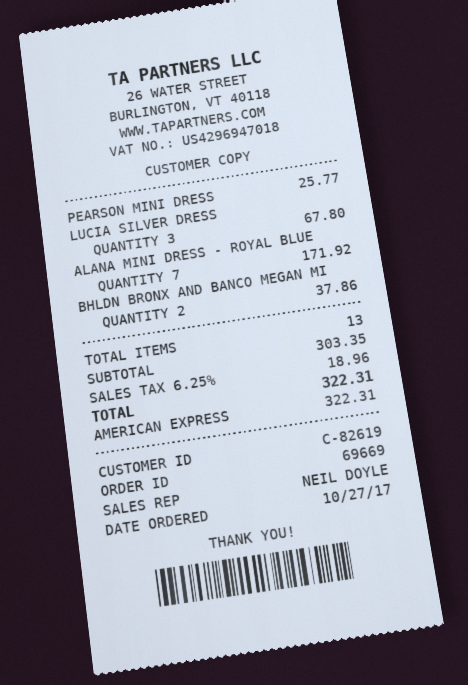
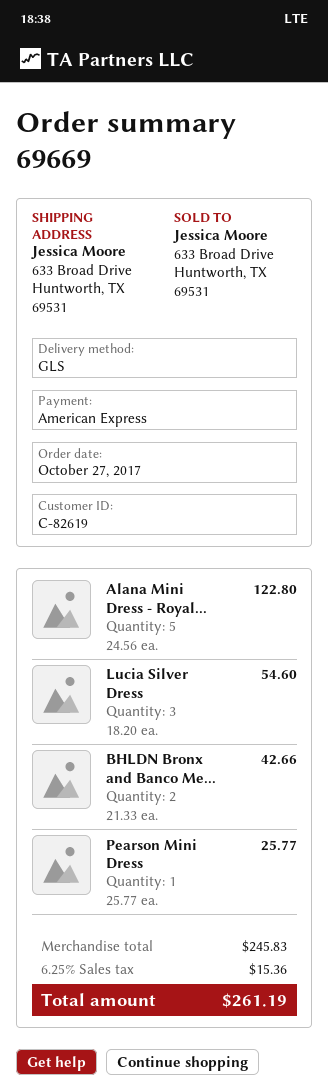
LUCIA SILVER DRESS: 3 for 67.80 -> 3 for 54.60
ALANA MINI DRESS - ROYAL BLUE: 7 for 171.92 -> 5 for 122.80
BHLDN BRONX AND BANCO MEGAN MI: 2 for 37.86 -> 2 for 42.66
subtotal: 303.35 -> 245.83
tax: 6.25% = 18.96 -> 6.25% = 15.36
total: 322.31 -> 261.19

